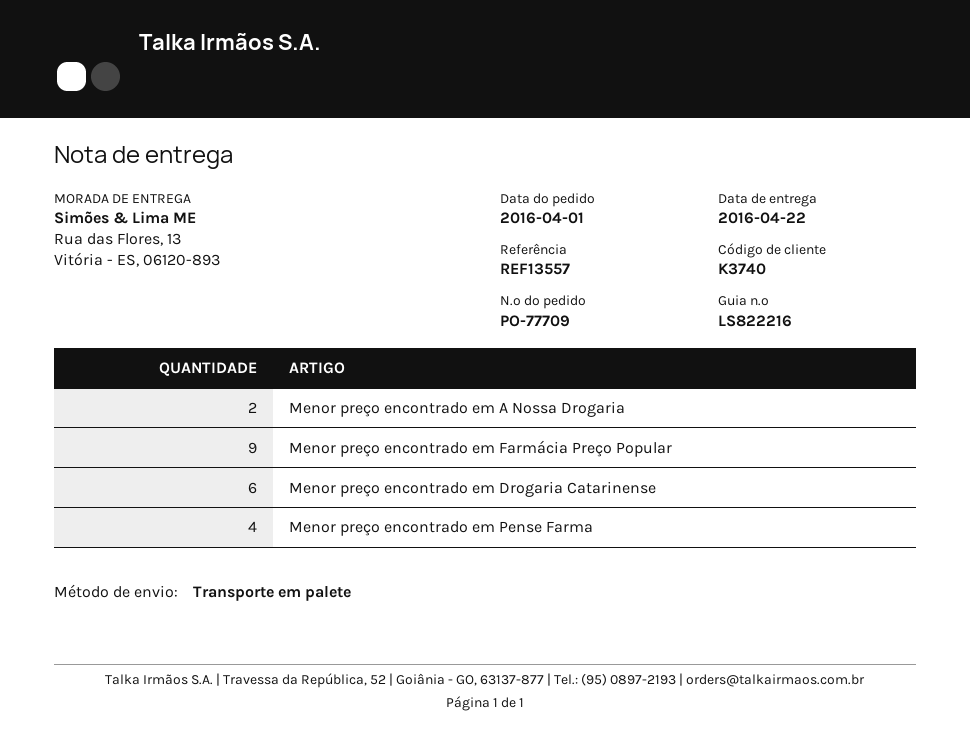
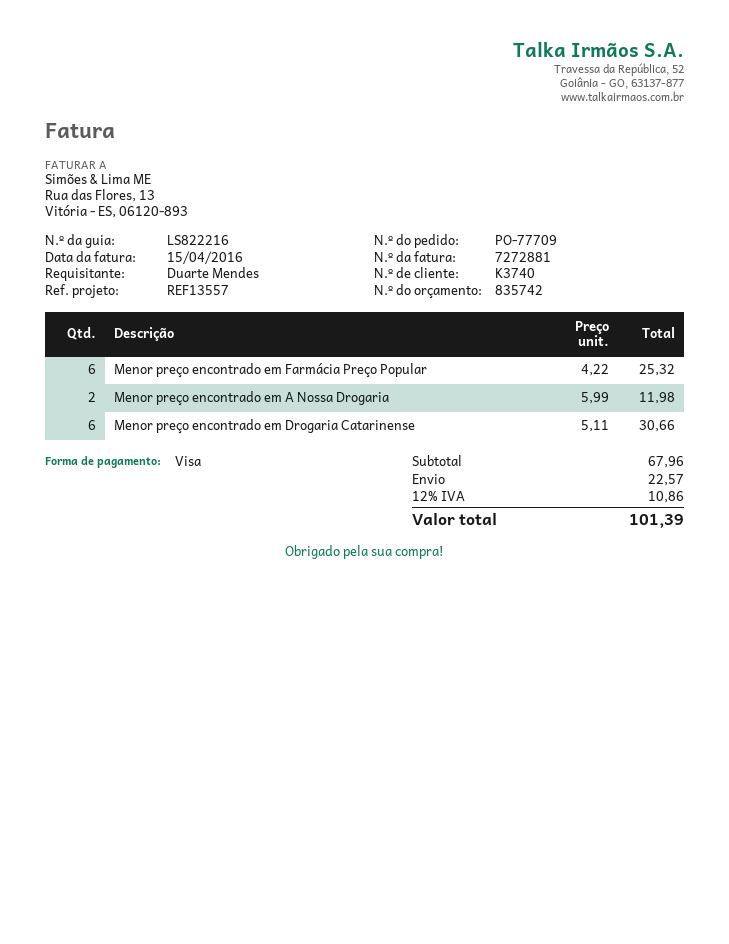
Menor preço encontrado em Farmácia Preço Popular: 9 -> 6
Menor preço encontrado em Pense Farma: 4 -> none

